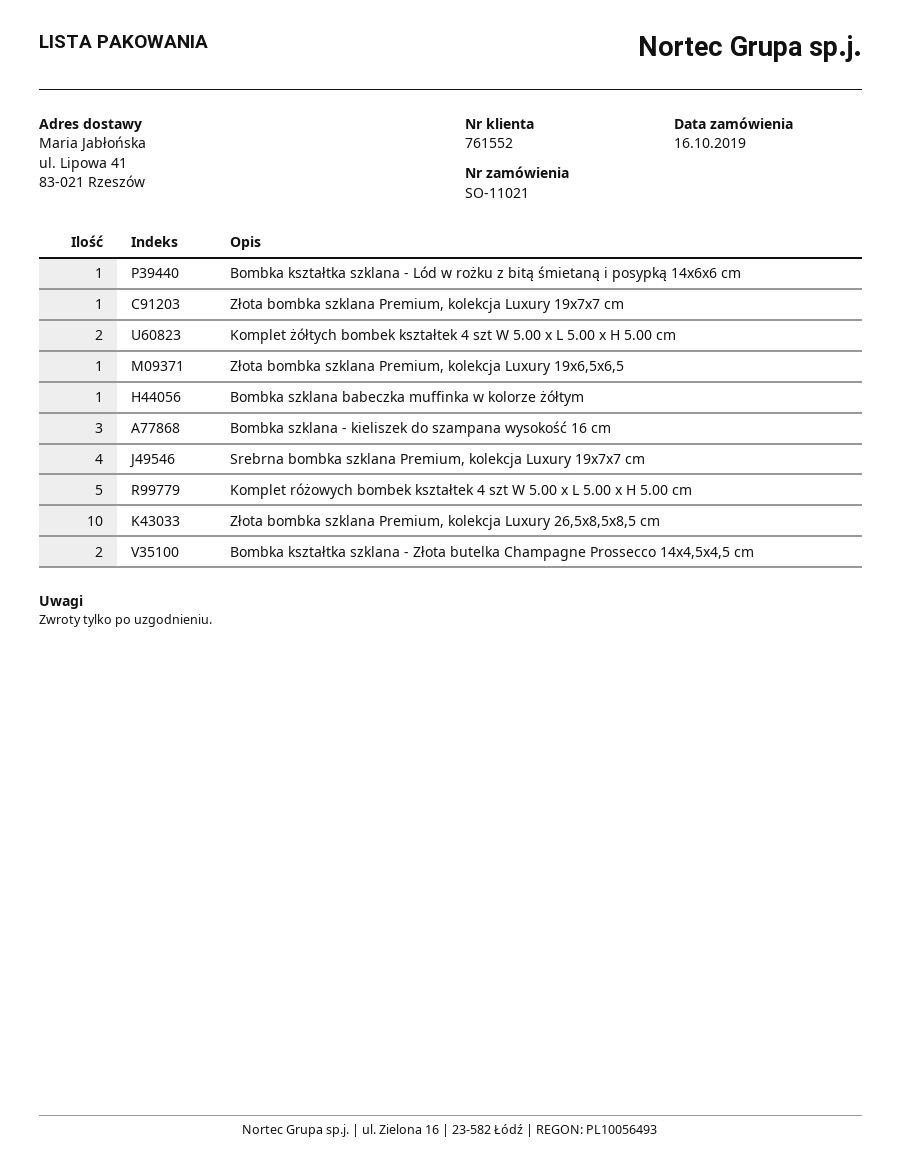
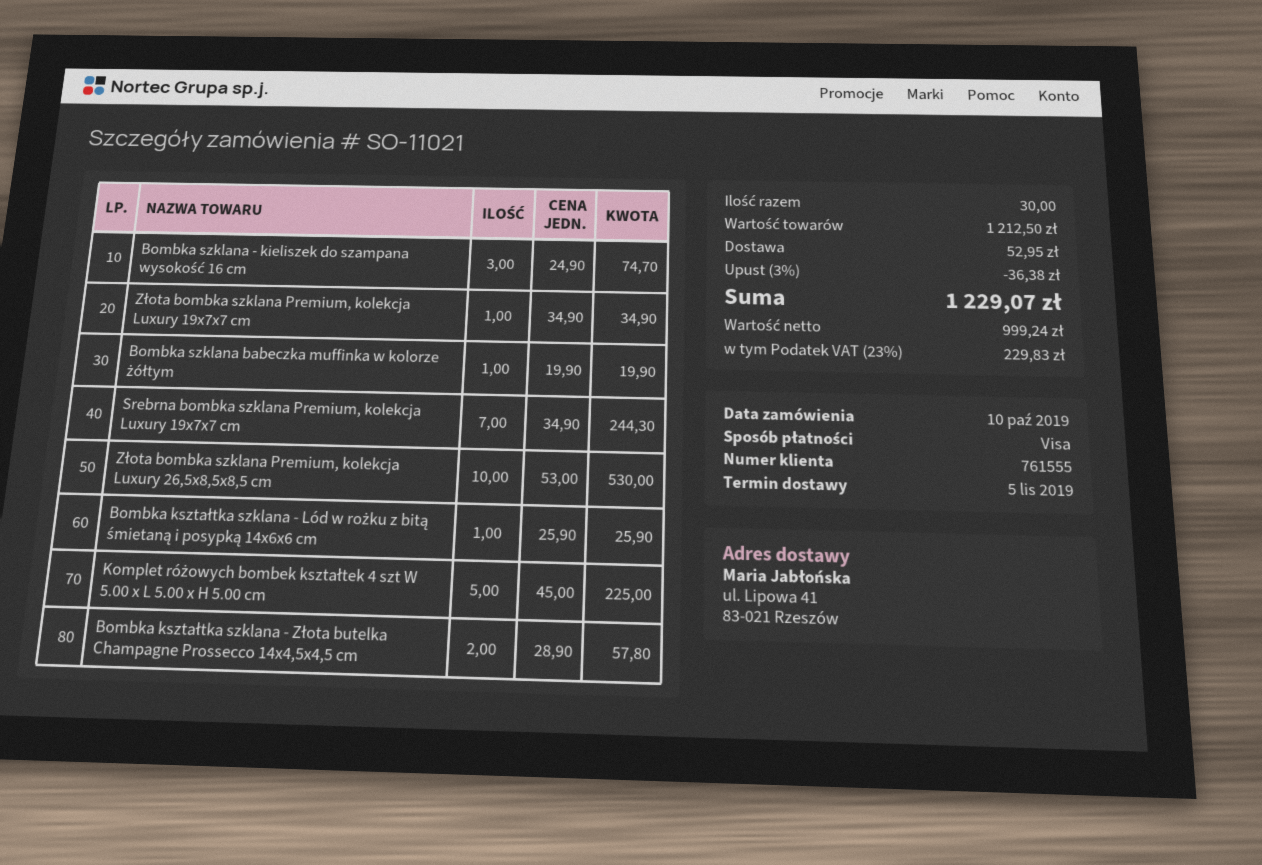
order date: 2019-10-16 -> 2019-10-10
customer number: 761552 -> 761555
Komplet żółtych bombek kształtek 4 szt W 5.00 x L 5.00 x H 5.00 cm: 2 -> none
Złota bombka szklana Premium, kolekcja Luxury 19x6,5x6,5: 1 -> none
Srebrna bombka szklana Premium, kolekcja Luxury 19x7x7 cm: 4 -> 7

